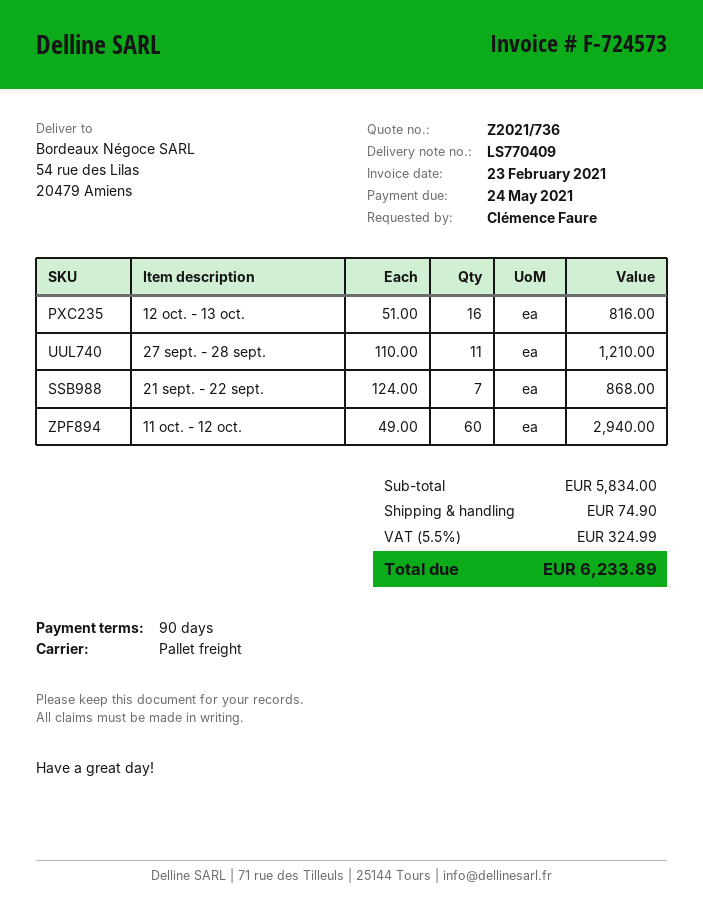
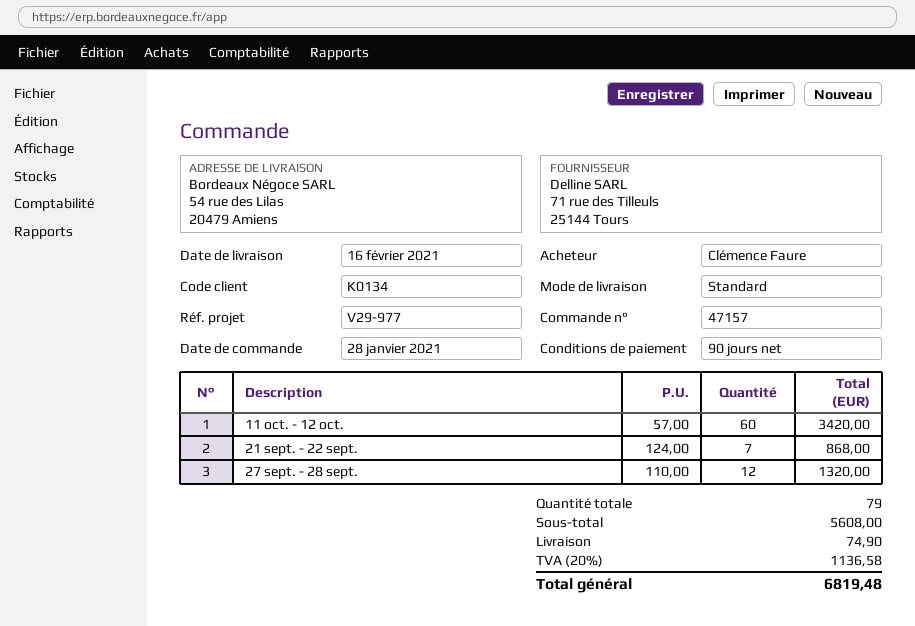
shipping method: pallet freight -> standard
12 oct. - 13 oct.: 16 x 51.00 = 816.00 -> none
27 sept. - 28 sept.: 11 x 110.00 = 1210.00 -> 12 x 110.00 = 1320.00
11 oct. - 12 oct.: 60 x 49.00 = 2940.00 -> 60 x 57.00 = 3420.00
subtotal: 5834.00 -> 5608.00
tax: 5.5% = 324.99 -> 20% = 1136.58
total: 6233.89 -> 6819.48

